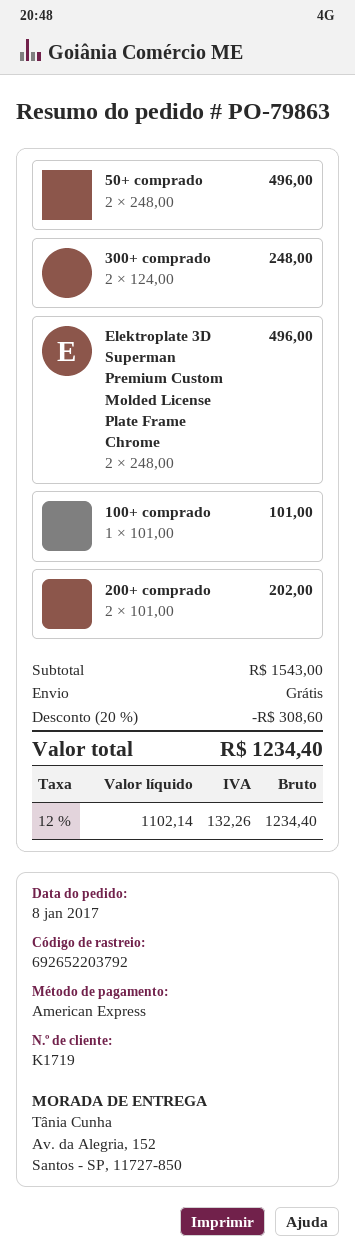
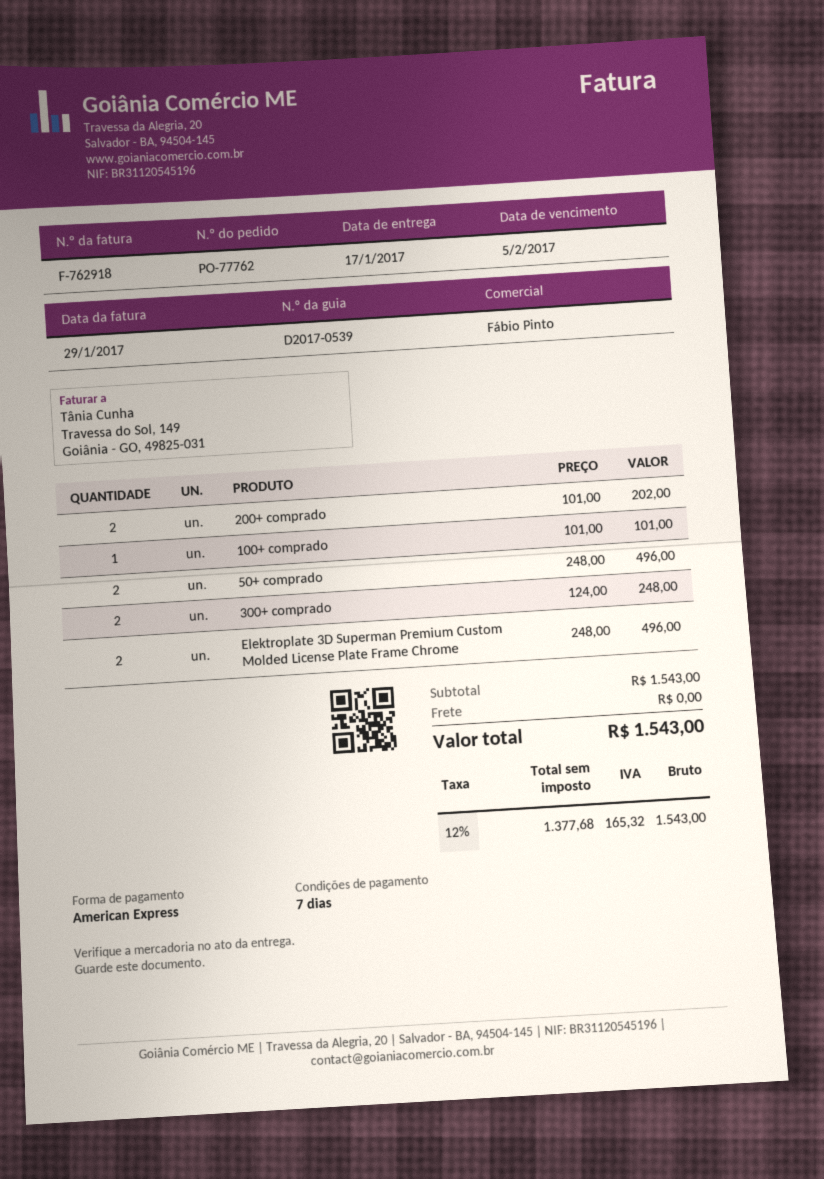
order number: PO-79863 -> PO-77762
discount: 20% = 308.60 -> none
net: 1102.14 -> 1377.68
tax: 12% = 132.26 -> 12% = 165.32
total: 1234.40 -> 1543.00

